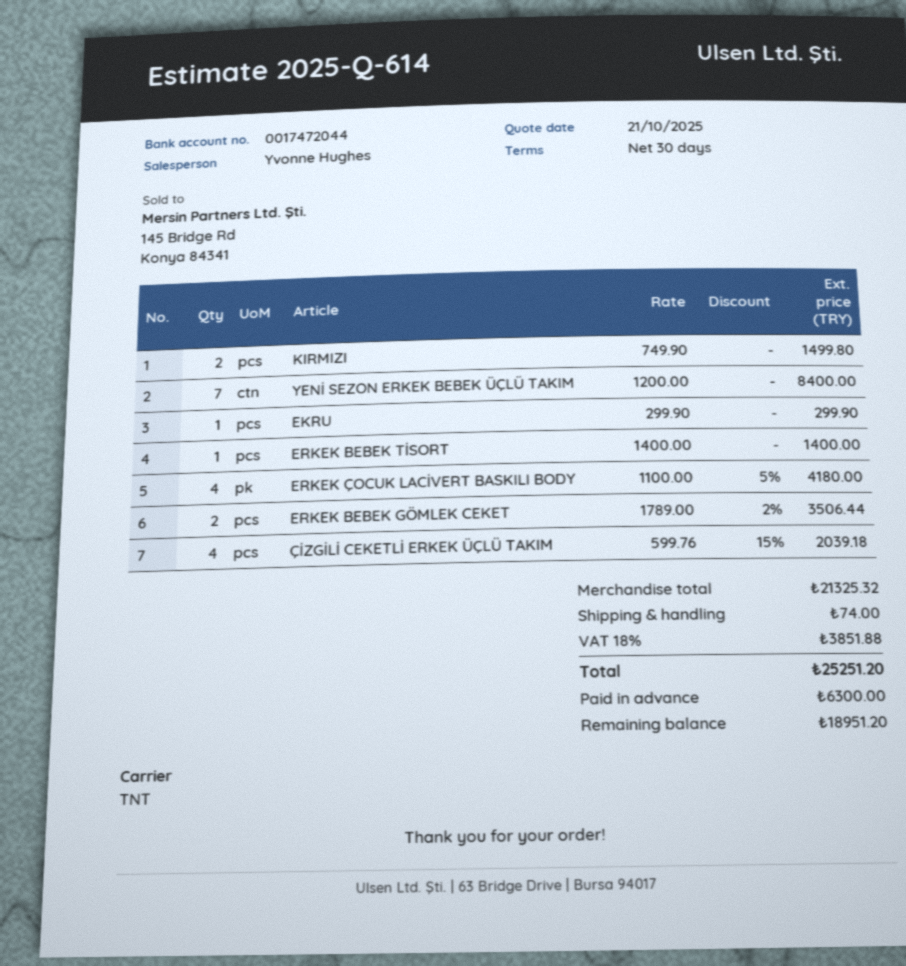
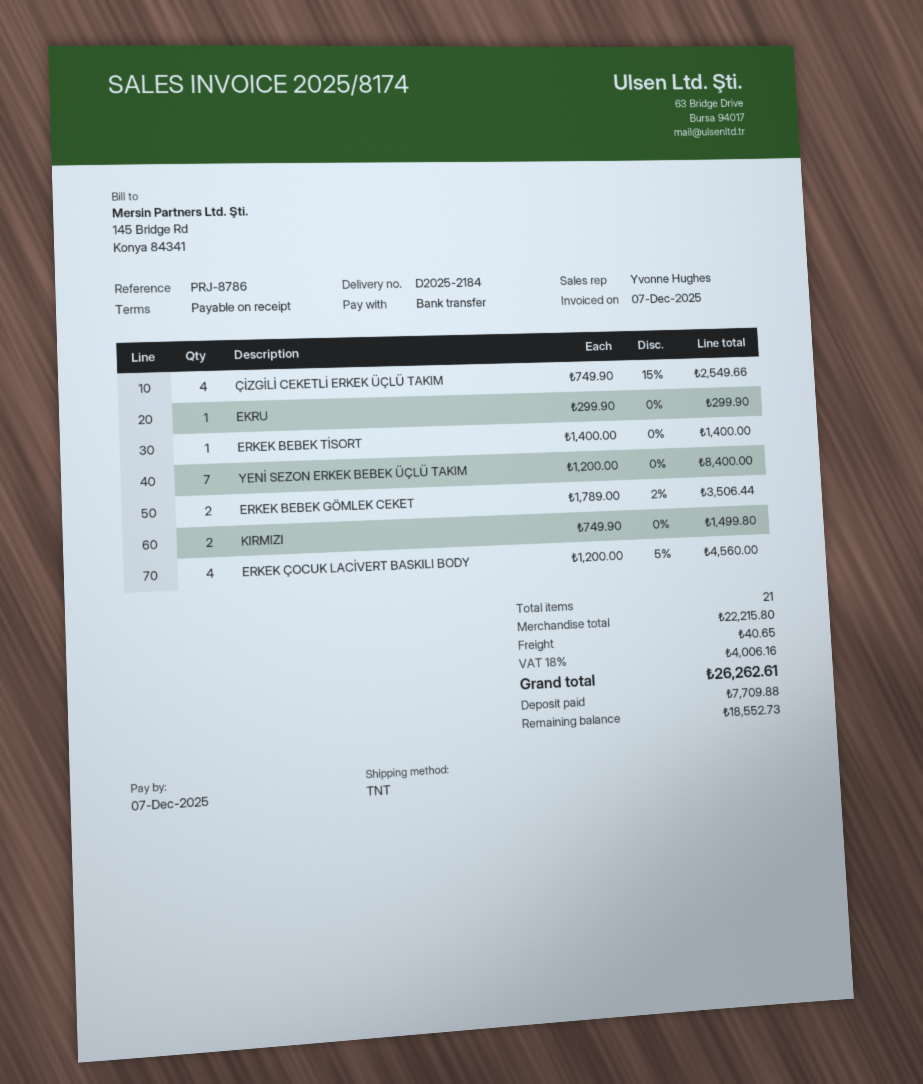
payment terms: 30 days -> on receipt
ERKEK ÇOCUK LACİVERT BASKILI BODY: 4 x 1100.00 - 5% = 4180.00 -> 4 x 1200.00 - 5% = 4560.00
ÇİZGİLİ CEKETLİ ERKEK ÜÇLÜ TAKIM: 4 x 599.76 - 15% = 2039.18 -> 4 x 749.90 - 15% = 2549.66
subtotal: 21325.32 -> 22215.80
shipping: 74.00 -> 40.65
tax: 18% = 3851.88 -> 18% = 4006.16
total: 25251.20 -> 26262.61
deposit: 6300.00 -> 7709.88
balance: 18951.20 -> 18552.73

